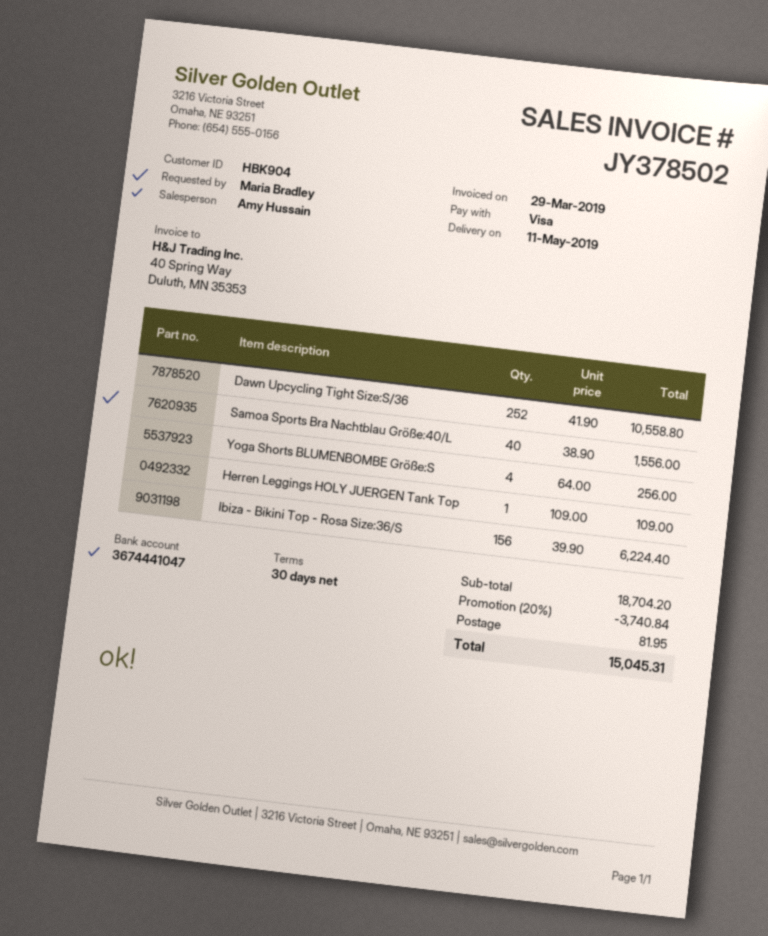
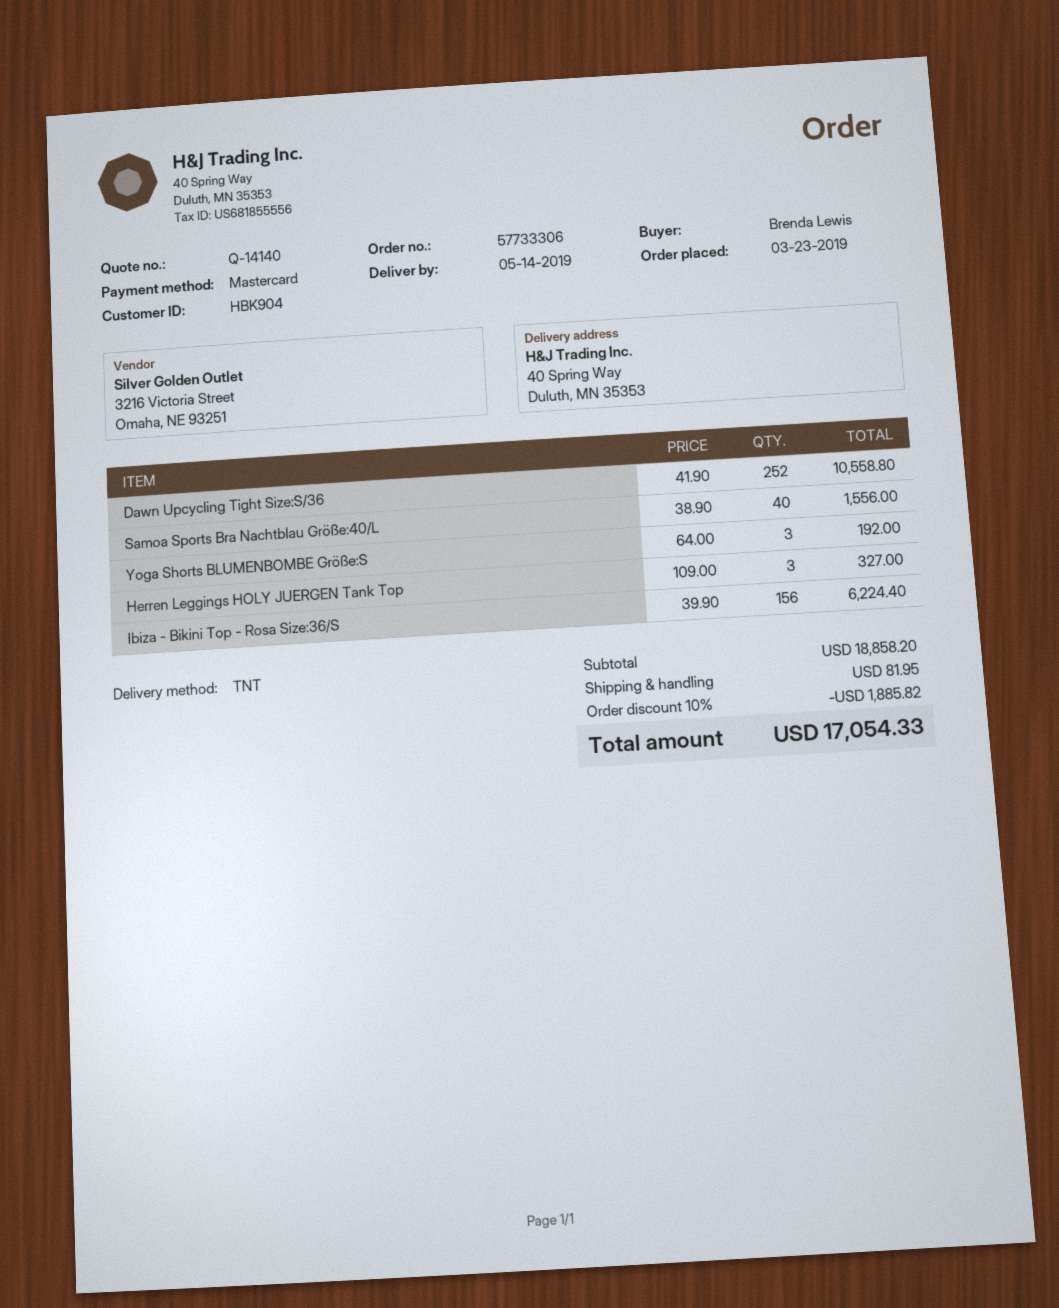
delivery date: 2019-05-11 -> 2019-05-14
ordered by: Maria Bradley -> Brenda Lewis
payment method: Visa -> Mastercard
Yoga Shorts BLUMENBOMBE Größe:S: 4 x 64.00 = 256.00 -> 3 x 64.00 = 192.00
Herren Leggings HOLY JUERGEN Tank Top: 1 x 109.00 = 109.00 -> 3 x 109.00 = 327.00
subtotal: 18704.20 -> 18858.20
discount: 20% = 3740.84 -> 10% = 1885.82
total: 15045.31 -> 17054.33

